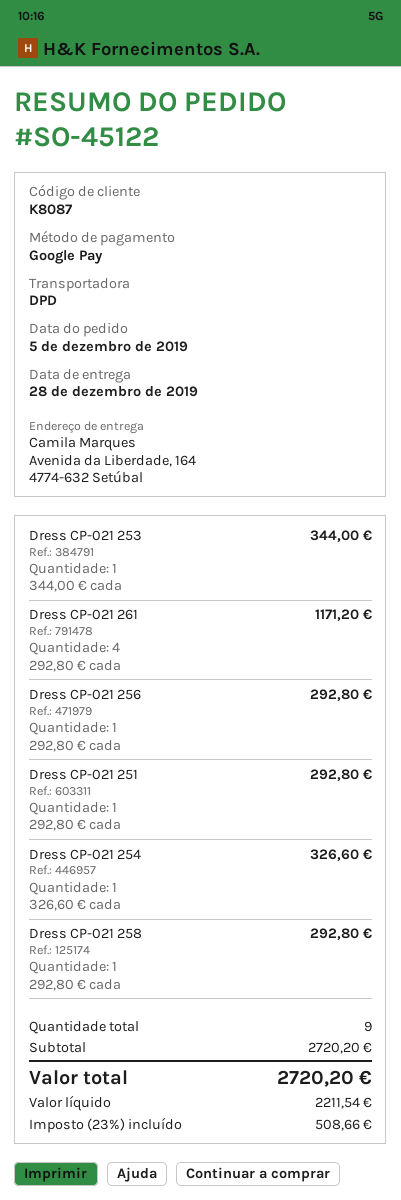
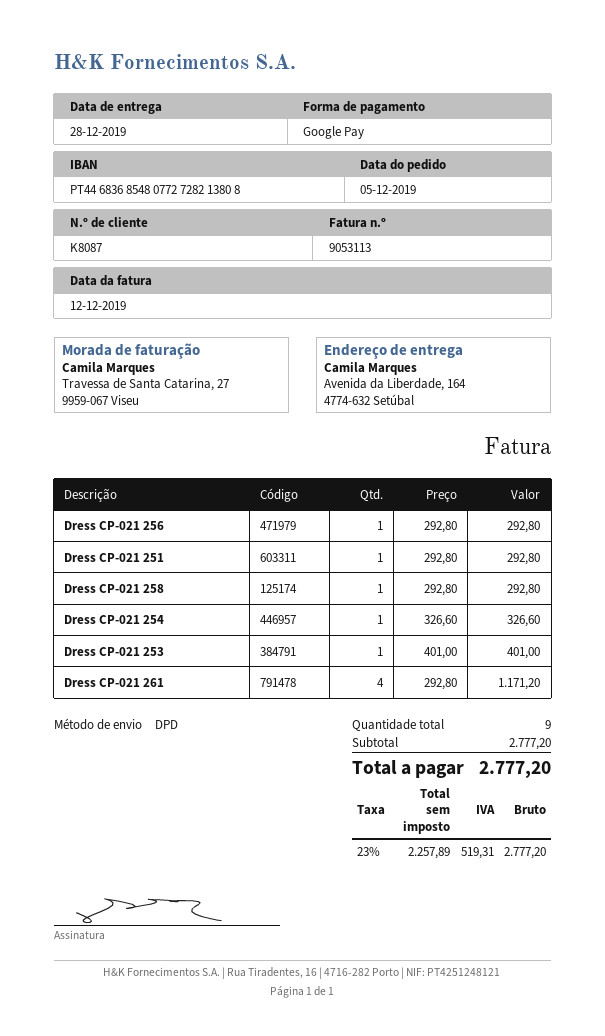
Dress CP-021 253: 1 x 344.00 = 344.00 -> 1 x 401.00 = 401.00
subtotal: 2720.20 -> 2777.20
net: 2211.54 -> 2257.89
tax: 23% = 508.66 -> 23% = 519.31
total: 2720.20 -> 2777.20

